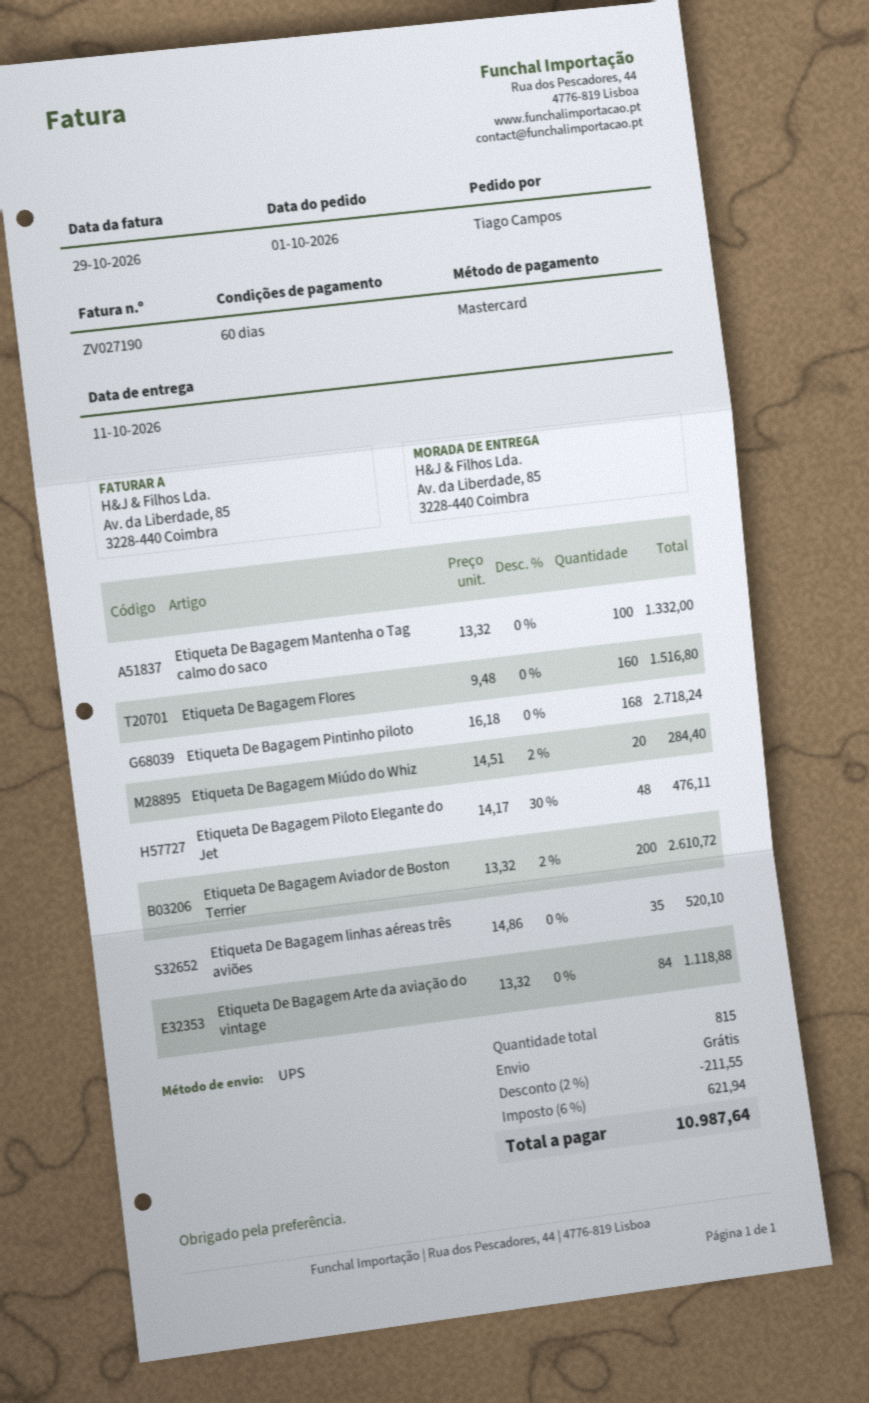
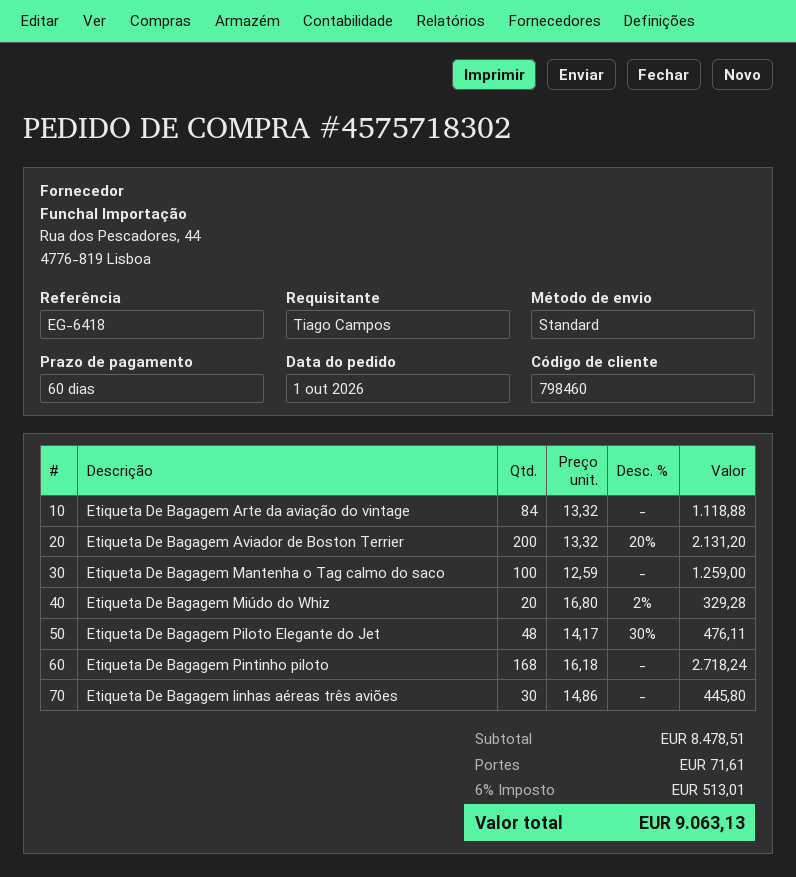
shipping method: UPS -> standard
Etiqueta De Bagagem Mantenha o Tag calmo do saco: 100 x 13.32 = 1332.00 -> 100 x 12.59 = 1259.00
Etiqueta De Bagagem Flores: 160 x 9.48 = 1516.80 -> none
Etiqueta De Bagagem Miúdo do Whiz: 20 x 14.51 - 2% = 284.40 -> 20 x 16.80 - 2% = 329.28
Etiqueta De Bagagem Aviador de Boston Terrier: 200 x 13.32 - 2% = 2610.72 -> 200 x 13.32 - 20% = 2131.20
Etiqueta De Bagagem linhas aéreas três aviões: 35 x 14.86 = 520.10 -> 30 x 14.86 = 445.80
discount: 2% = 211.55 -> none
shipping: 0.00 -> 71.61
tax: 6% = 621.94 -> 6% = 513.01
total: 10987.64 -> 9063.13

